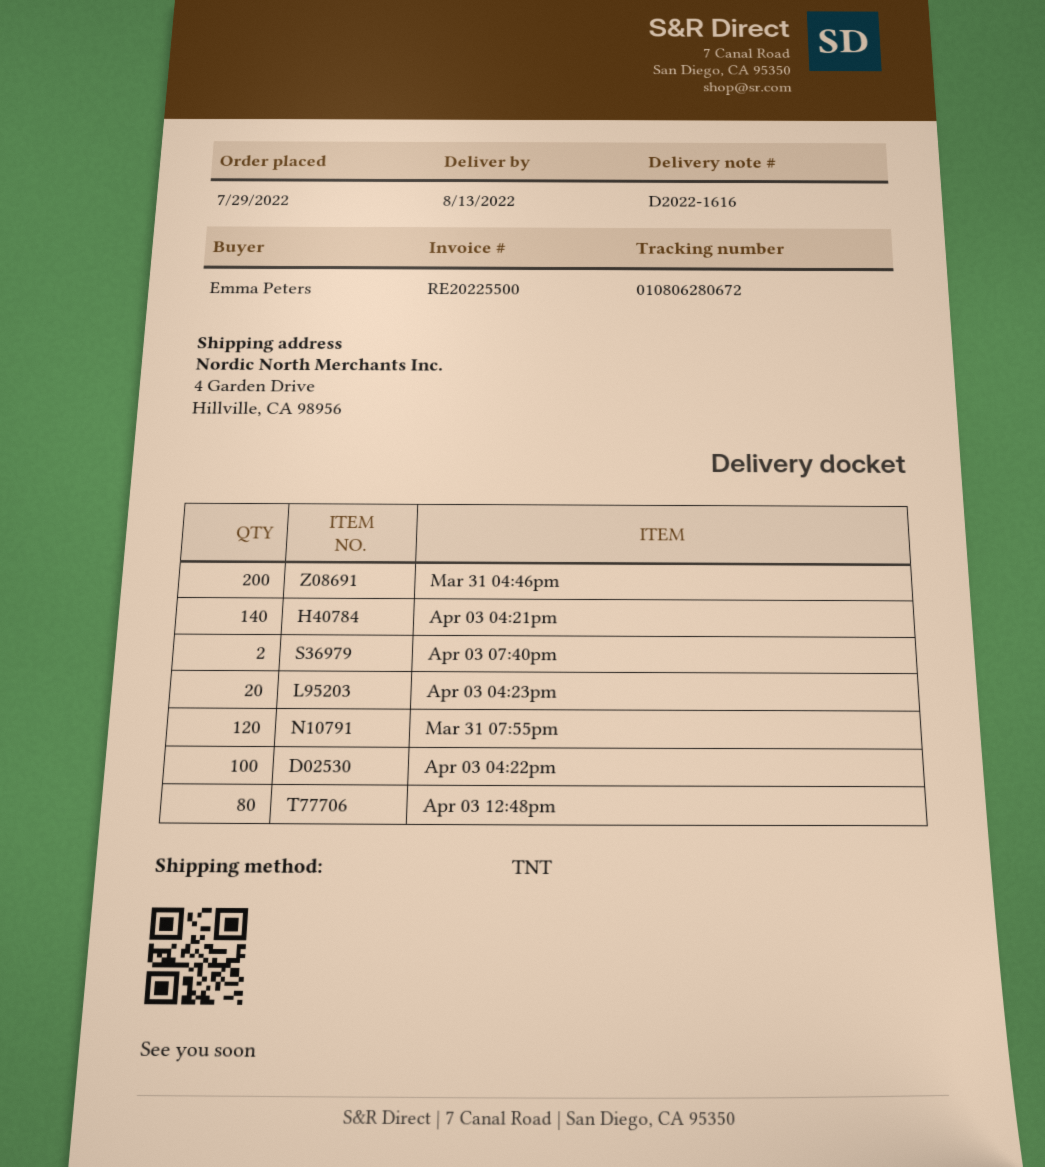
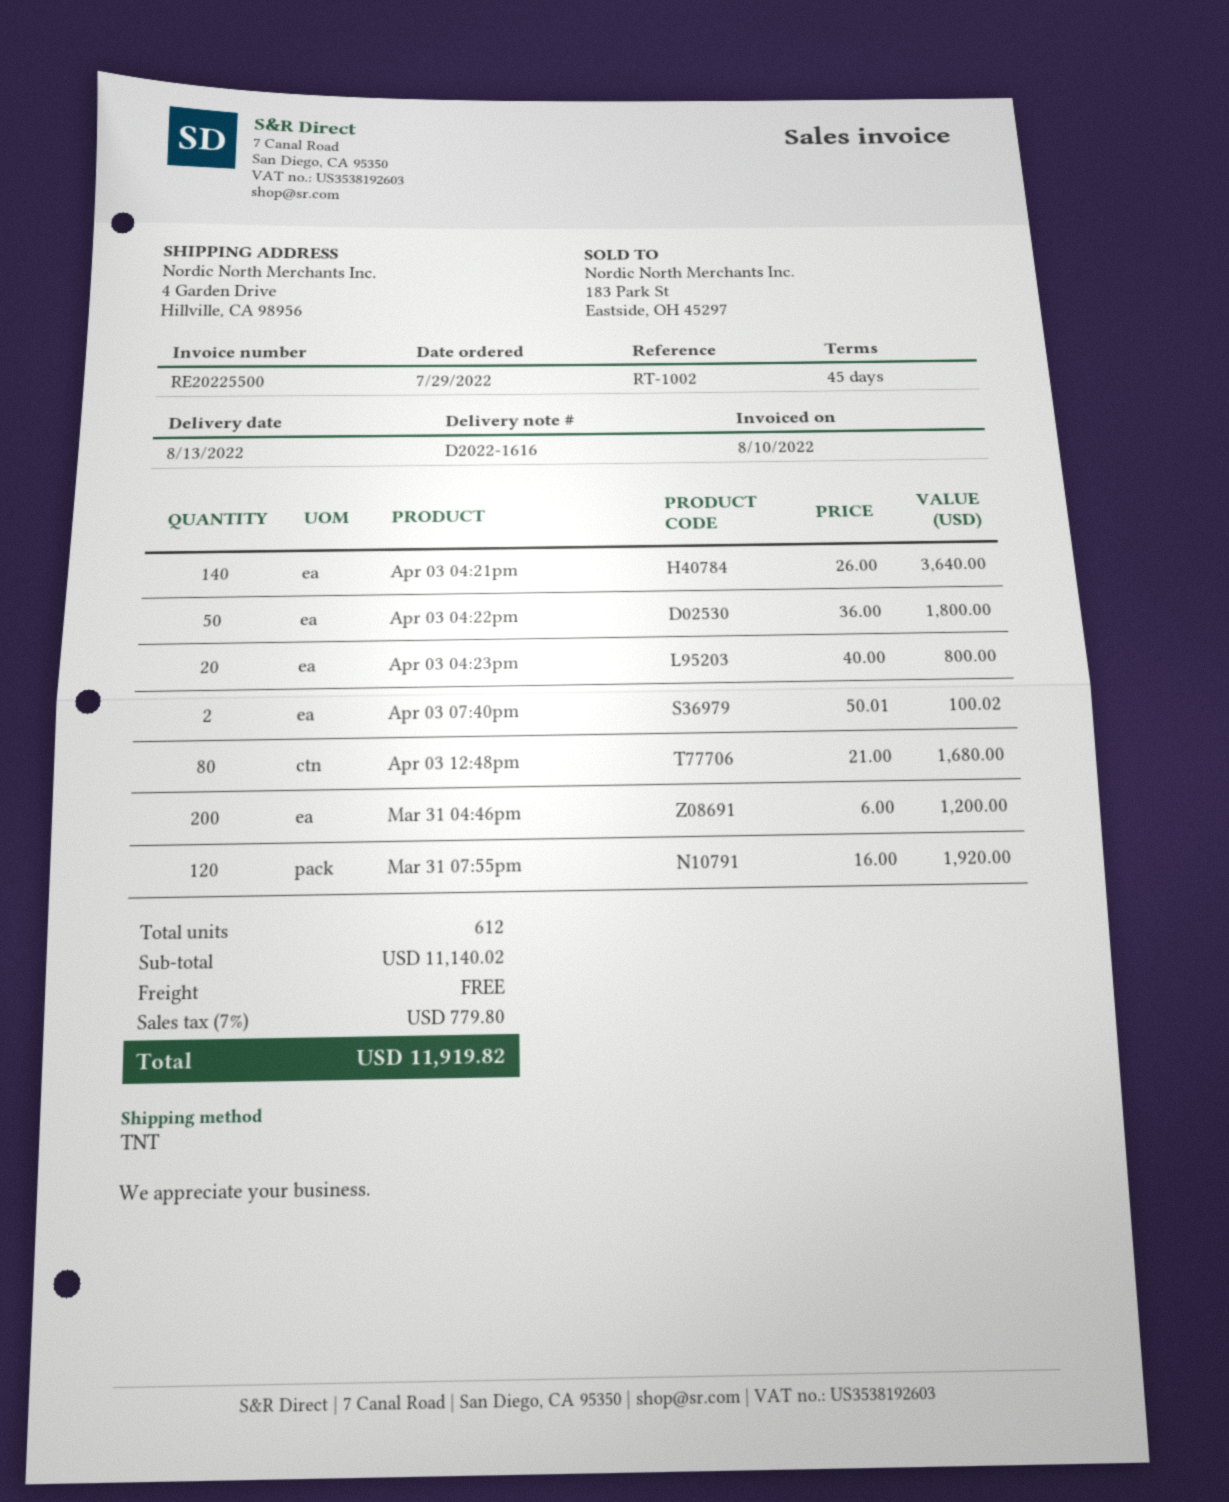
Apr 03 04:22pm: 100 -> 50

